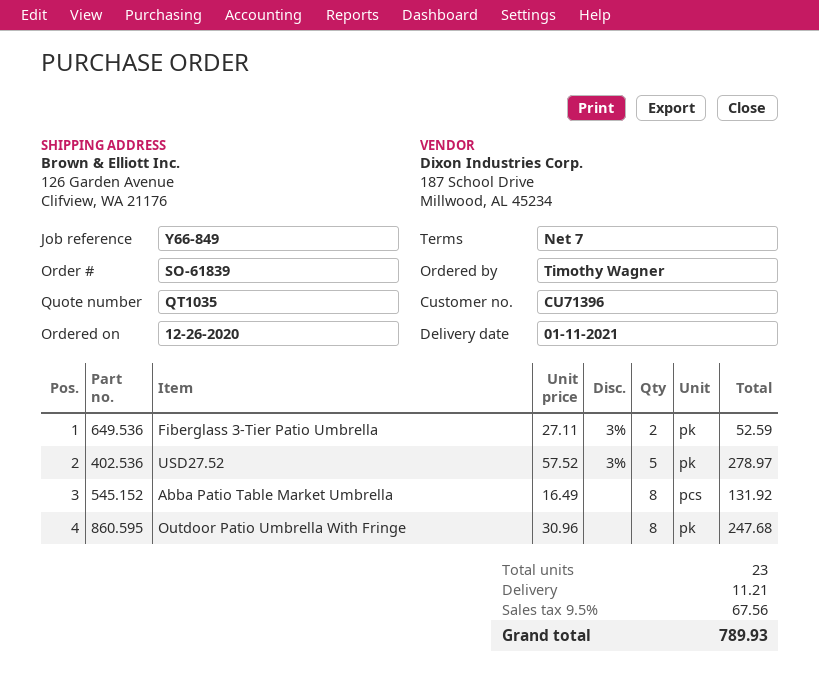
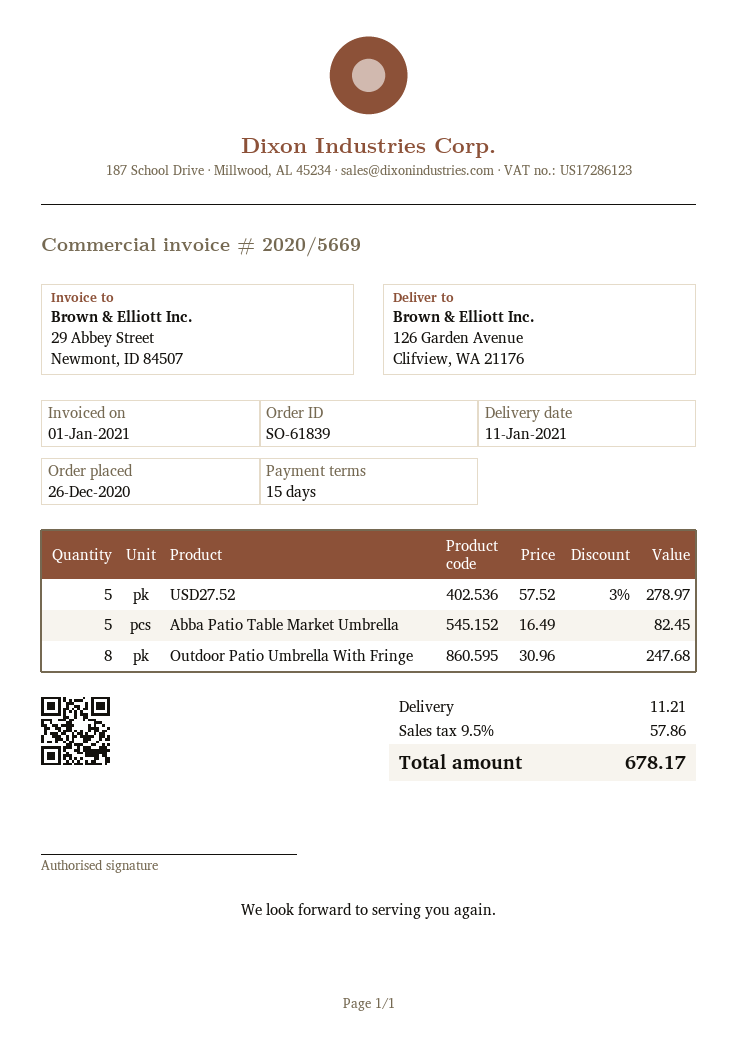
payment terms: 7 days -> 15 days
Fiberglass 3-Tier Patio Umbrella: 2 x 27.11 - 3% = 52.59 -> none
Abba Patio Table Market Umbrella: 8 x 16.49 = 131.92 -> 5 x 16.49 = 82.45
tax: 9.5% = 67.56 -> 9.5% = 57.86
total: 789.93 -> 678.17

